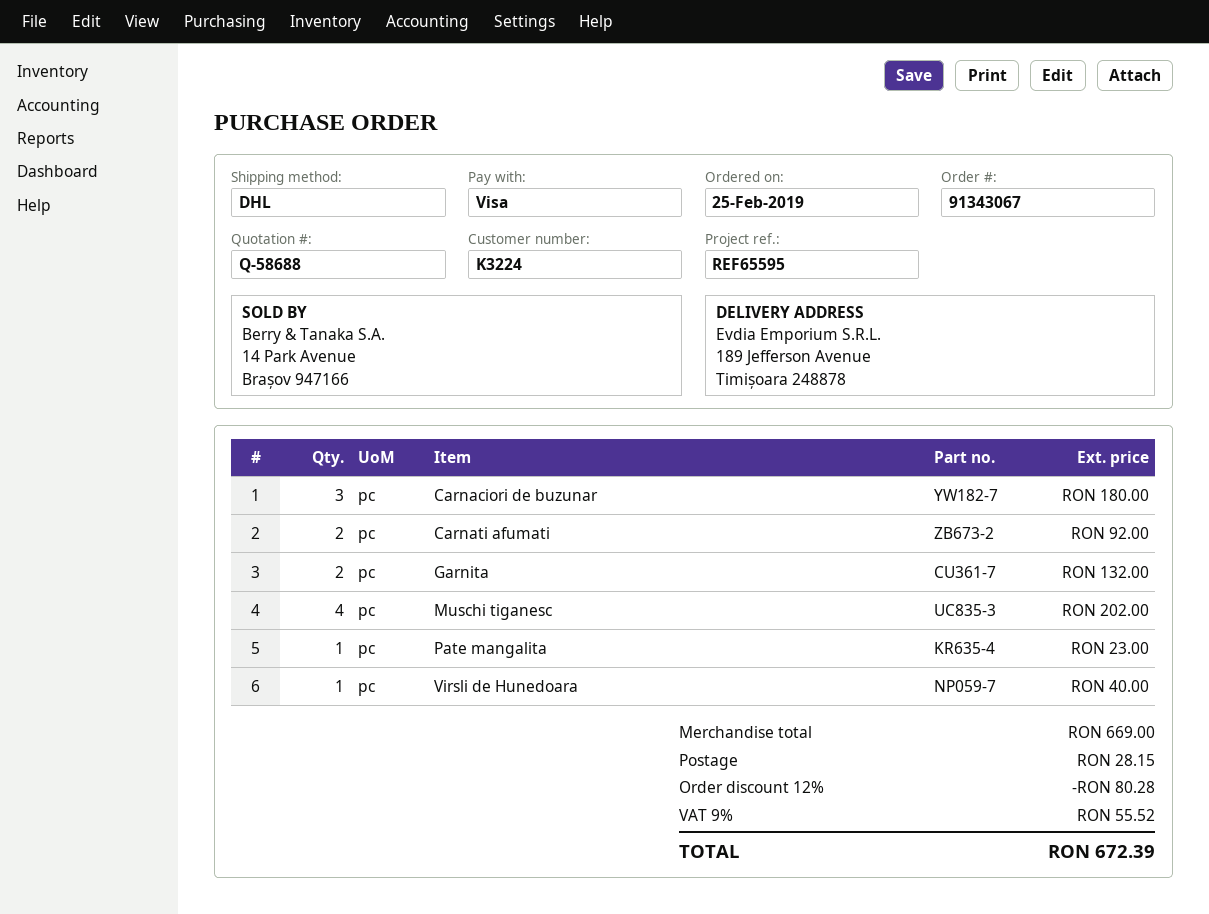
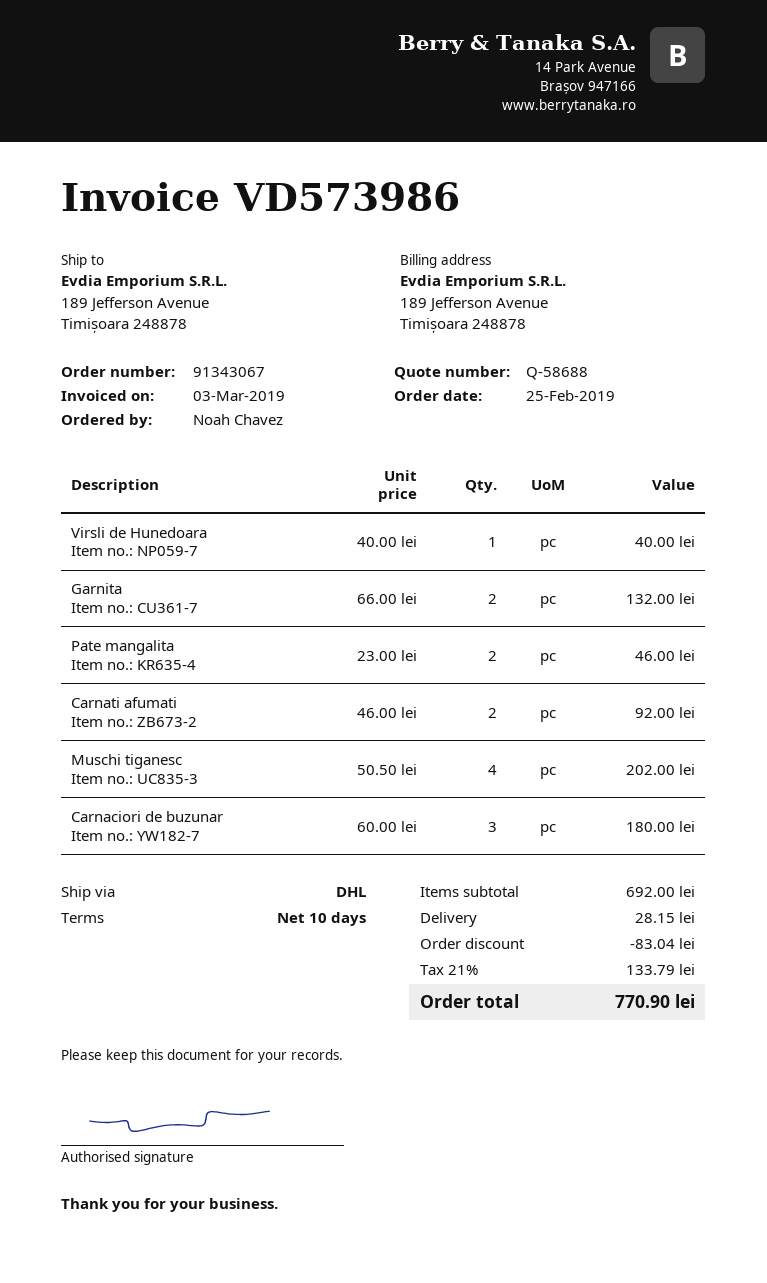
Pate mangalita: 1 for 23.00 -> 2 for 46.00
subtotal: 669.00 -> 692.00
discount: 80.28 -> 83.04
tax: 9% = 55.52 -> 21% = 133.79
total: 672.39 -> 770.90

